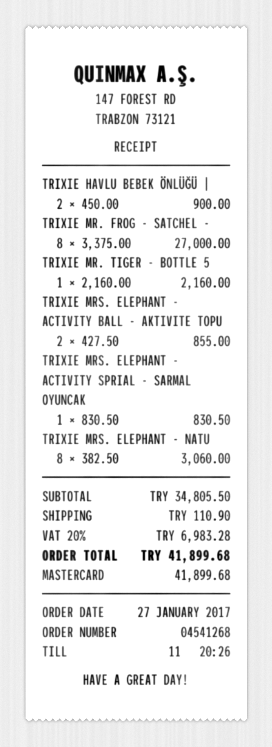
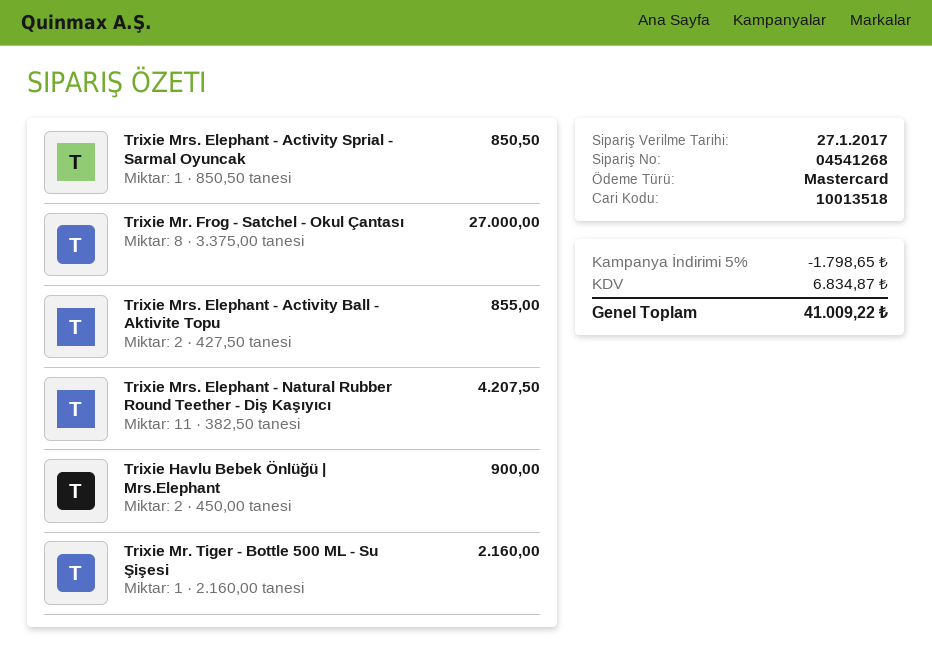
TRIXIE MRS. ELEPHANT - ACTIVITY SPRIAL - SARMAL OYUNCAK: 1 x 830.50 = 830.50 -> 1 x 850.50 = 850.50
TRIXIE MRS. ELEPHANT - NATU: 8 x 382.50 = 3060.00 -> 11 x 382.50 = 4207.50
discount: none -> 5% = 1798.65
shipping: 110.90 -> none
tax: 6983.28 -> 6834.87
total: 41899.68 -> 41009.22

